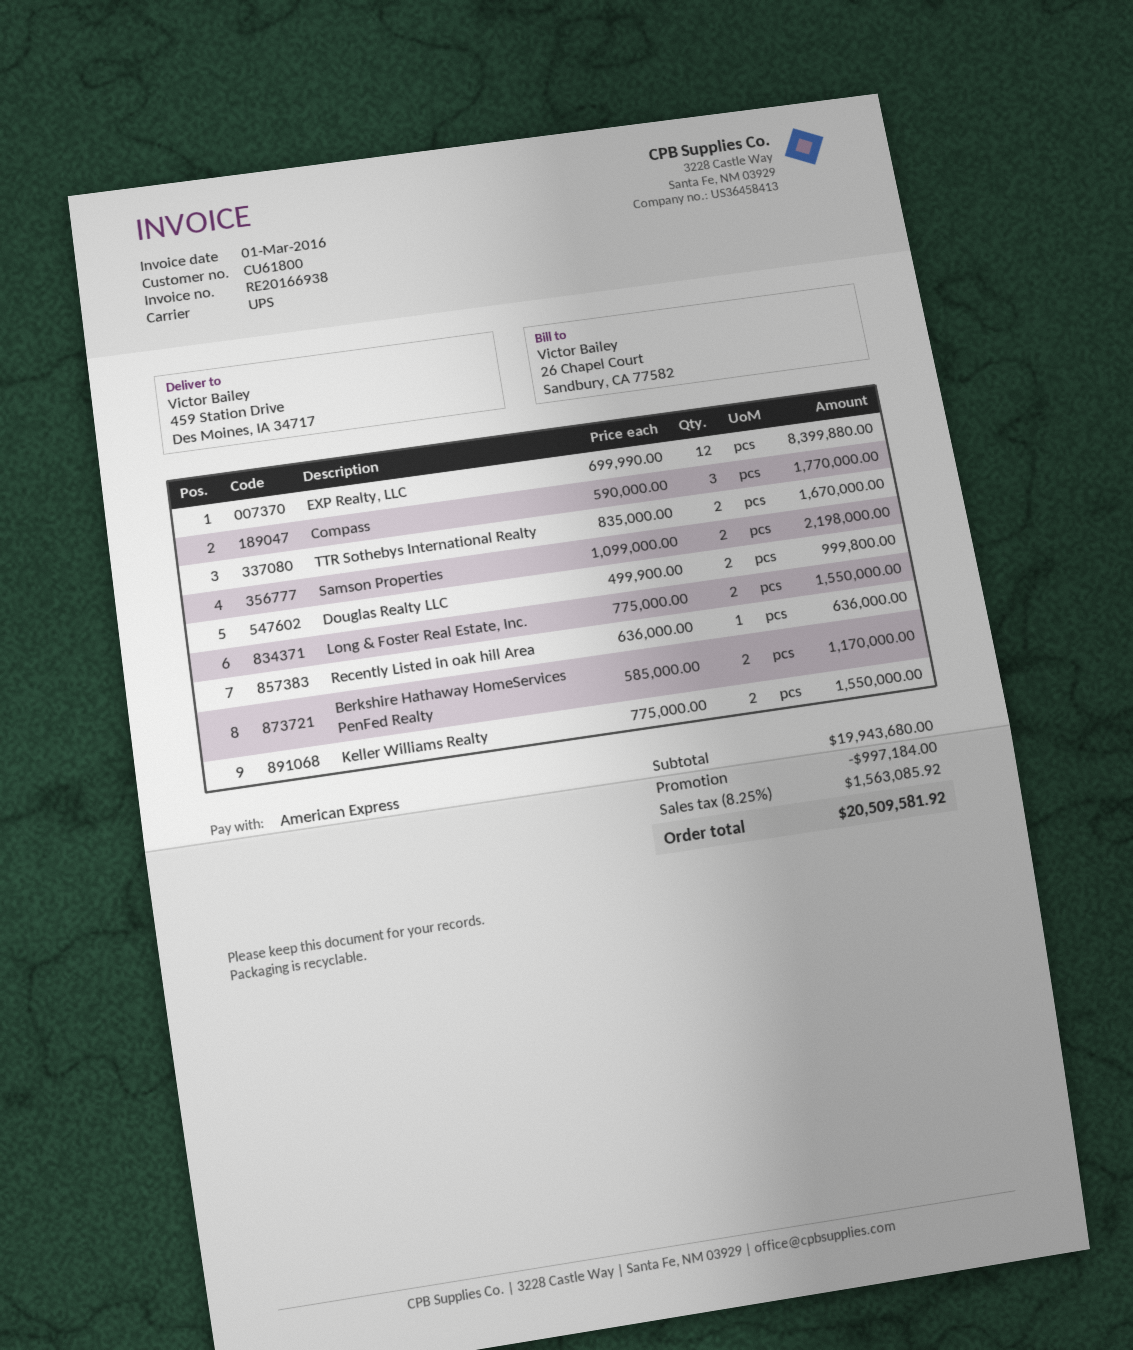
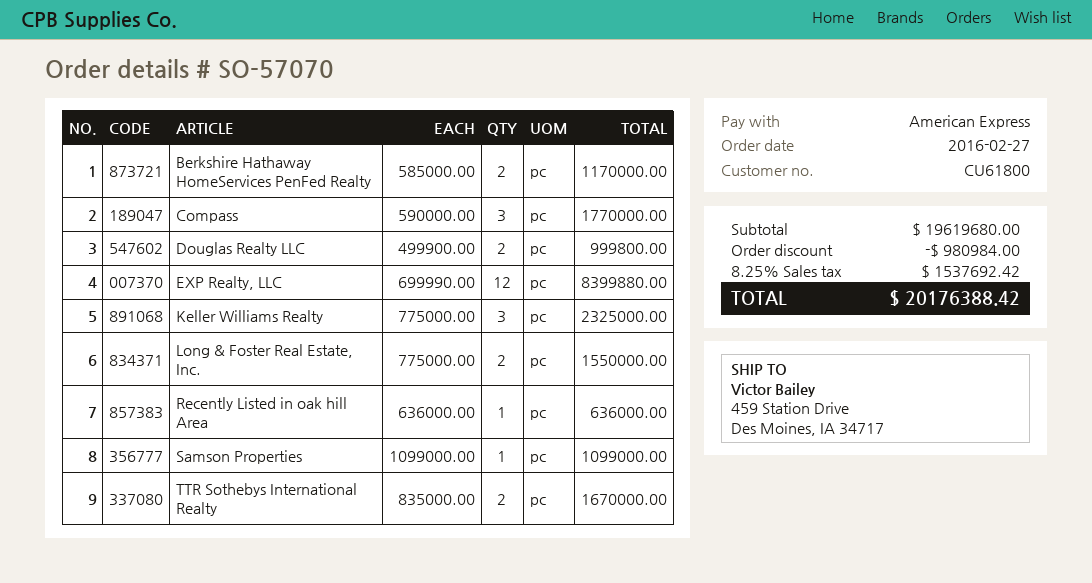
Samson Properties: 2 x 1099000.00 = 2198000.00 -> 1 x 1099000.00 = 1099000.00
Keller Williams Realty: 2 x 775000.00 = 1550000.00 -> 3 x 775000.00 = 2325000.00
subtotal: 19943680.00 -> 19619680.00
discount: 997184.00 -> 980984.00
tax: 8.25% = 1563085.92 -> 8.25% = 1537692.42
total: 20509581.92 -> 20176388.42

